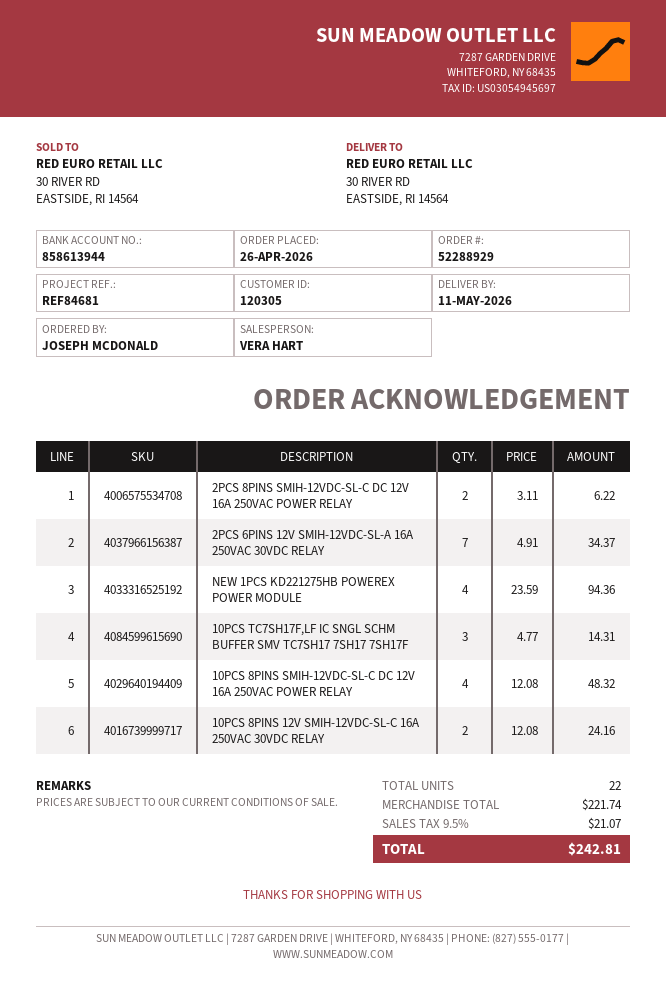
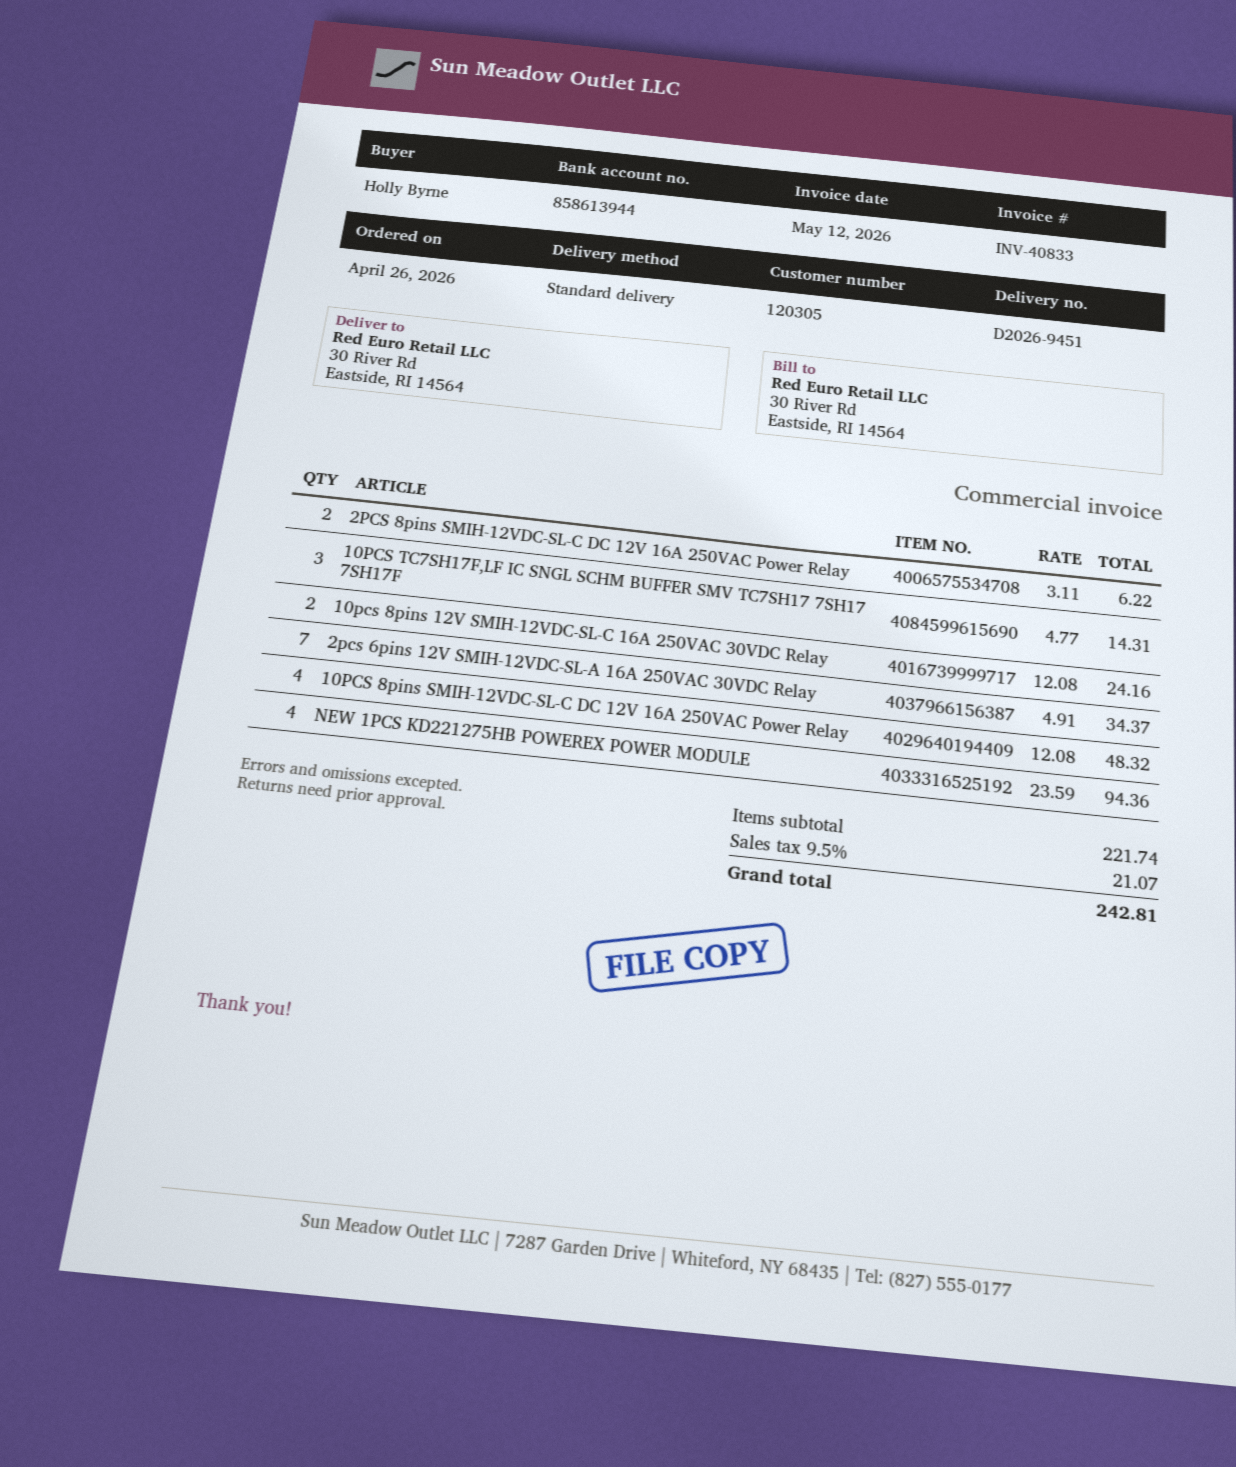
ordered by: JOSEPH MCDONALD -> Holly Byrne

